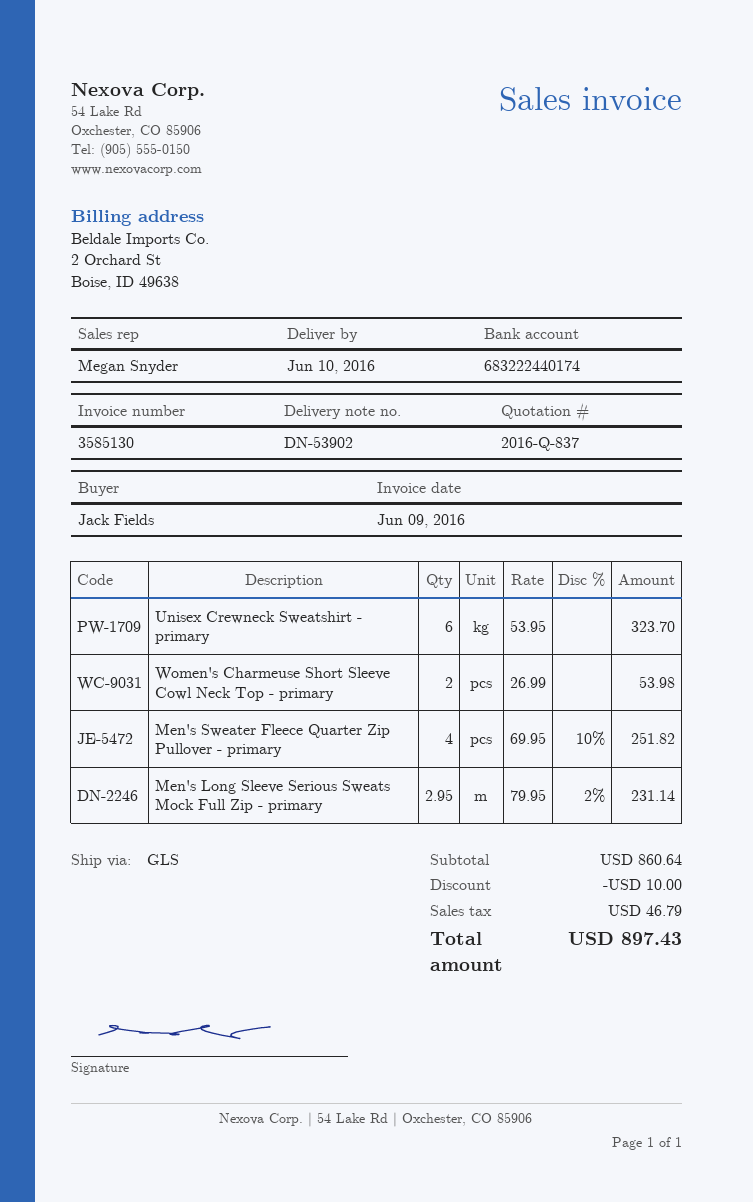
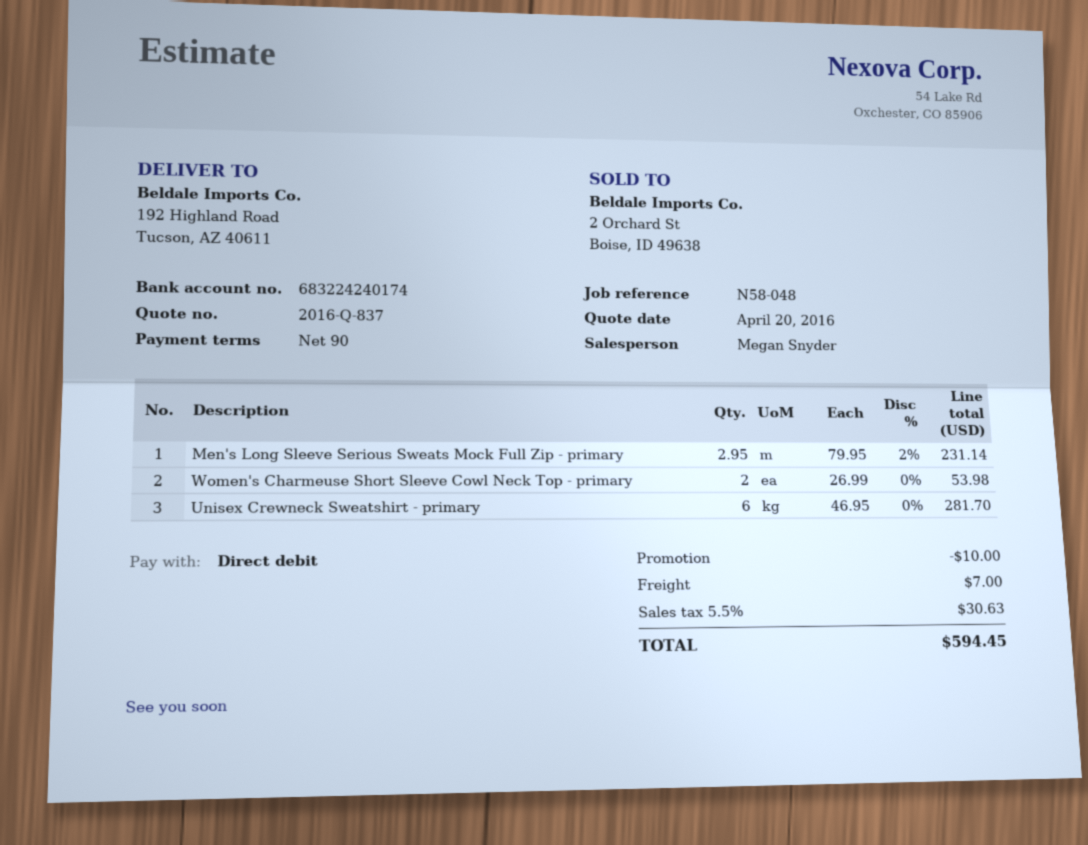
bank account: 683222440174 -> 683224240174
Unisex Crewneck Sweatshirt - primary: 6 x 53.95 = 323.70 -> 6 x 46.95 = 281.70
Men's Sweater Fleece Quarter Zip Pullover - primary: 4 x 69.95 - 10% = 251.82 -> none
shipping: none -> 7.00
tax: 46.79 -> 30.63
total: 897.43 -> 594.45

